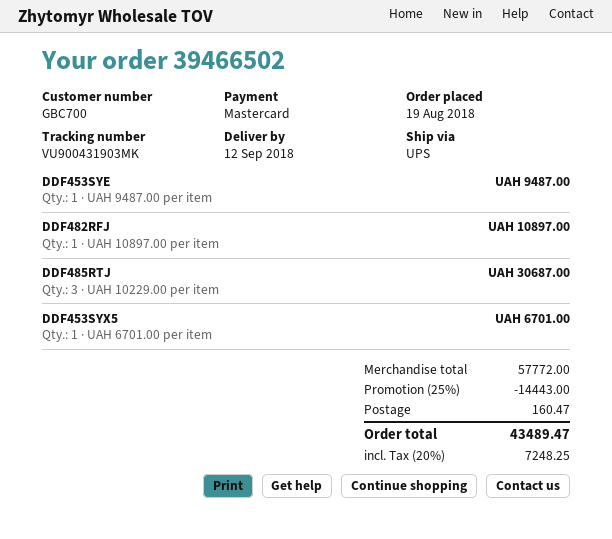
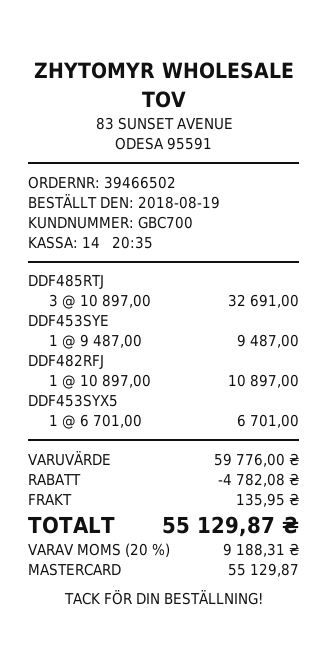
DDF485RTJ: 3 x 10229.00 = 30687.00 -> 3 x 10897.00 = 32691.00
subtotal: 57772.00 -> 59776.00
discount: 14443.00 -> 4782.08
shipping: 160.47 -> 135.95
tax: 20% = 7248.25 -> 20% = 9188.31
total: 43489.47 -> 55129.87

